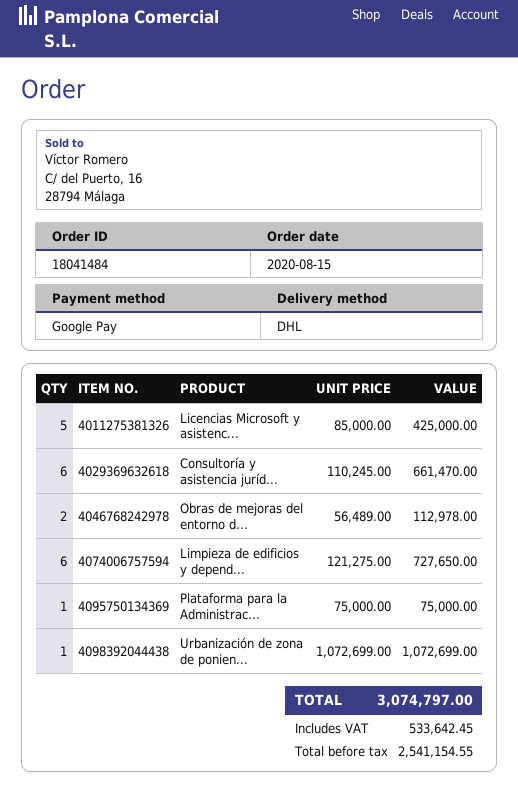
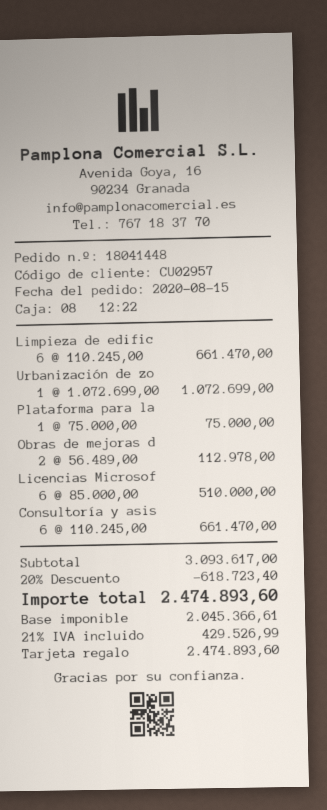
order number: 18041484 -> 18041448
payment method: Google Pay -> gift card
Licencias Microsoft y asistenc...: 5 x 85000.00 = 425000.00 -> 6 x 85000.00 = 510000.00
Limpieza de edificios y depend...: 6 x 121275.00 = 727650.00 -> 6 x 110245.00 = 661470.00
discount: none -> 20% = 618723.40
net: 2541154.55 -> 2045366.61
tax: 533642.45 -> 429526.99
total: 3074797.00 -> 2474893.60

